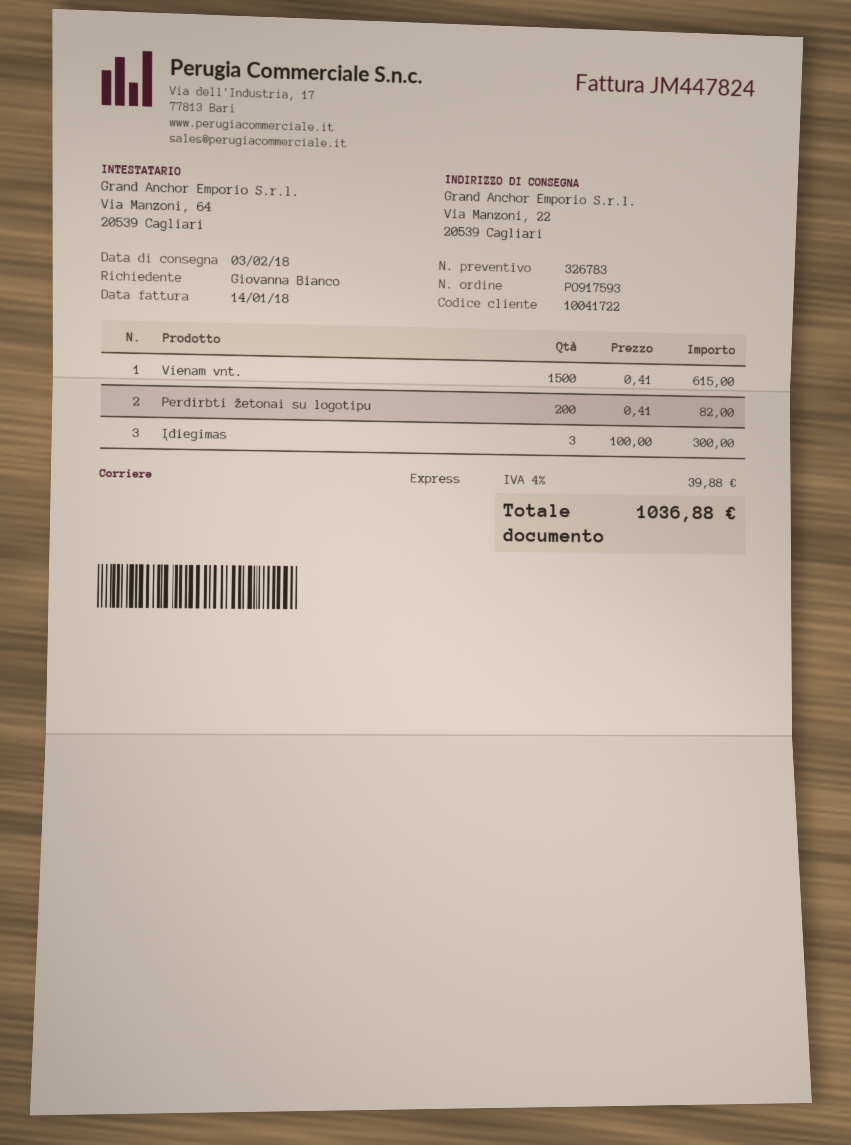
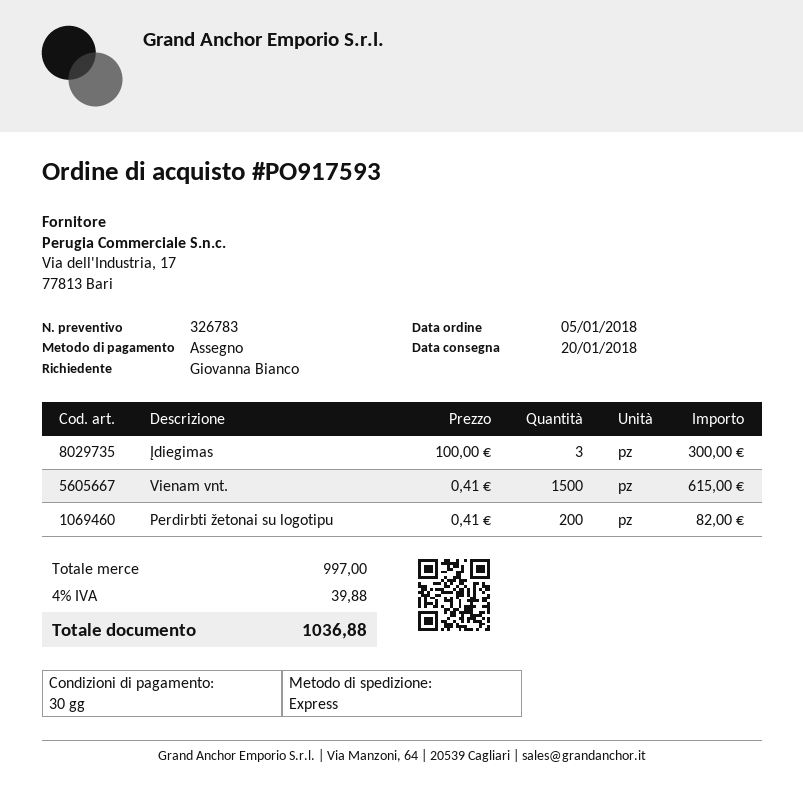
delivery date: 2018-02-03 -> 2018-01-20

